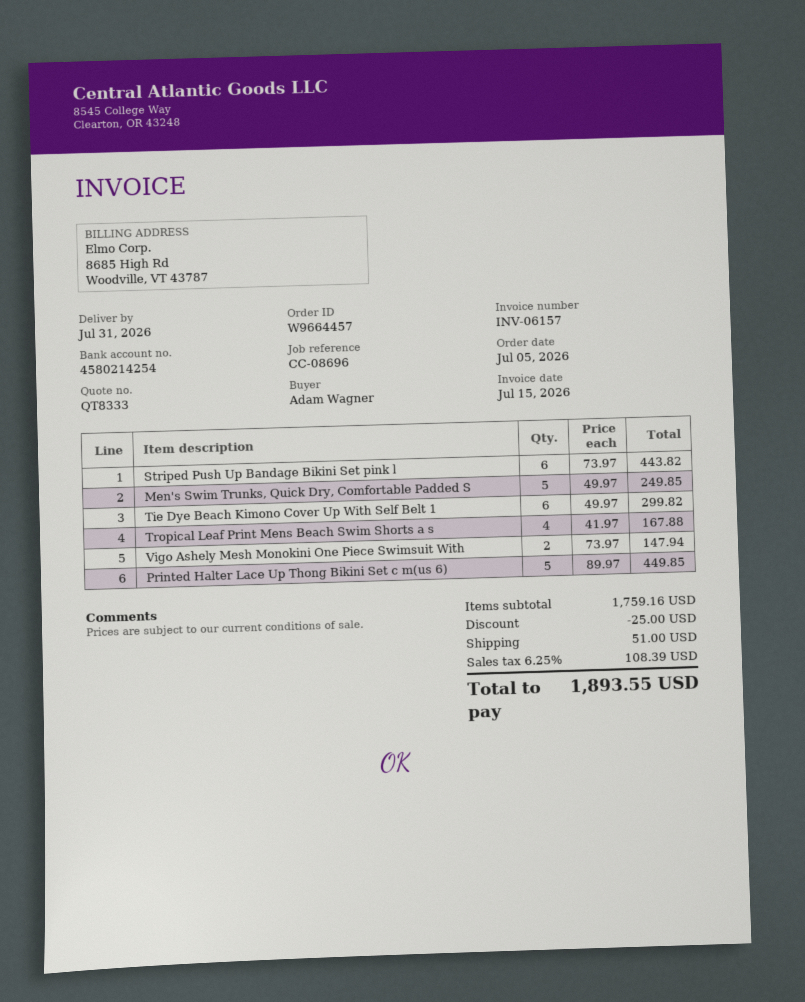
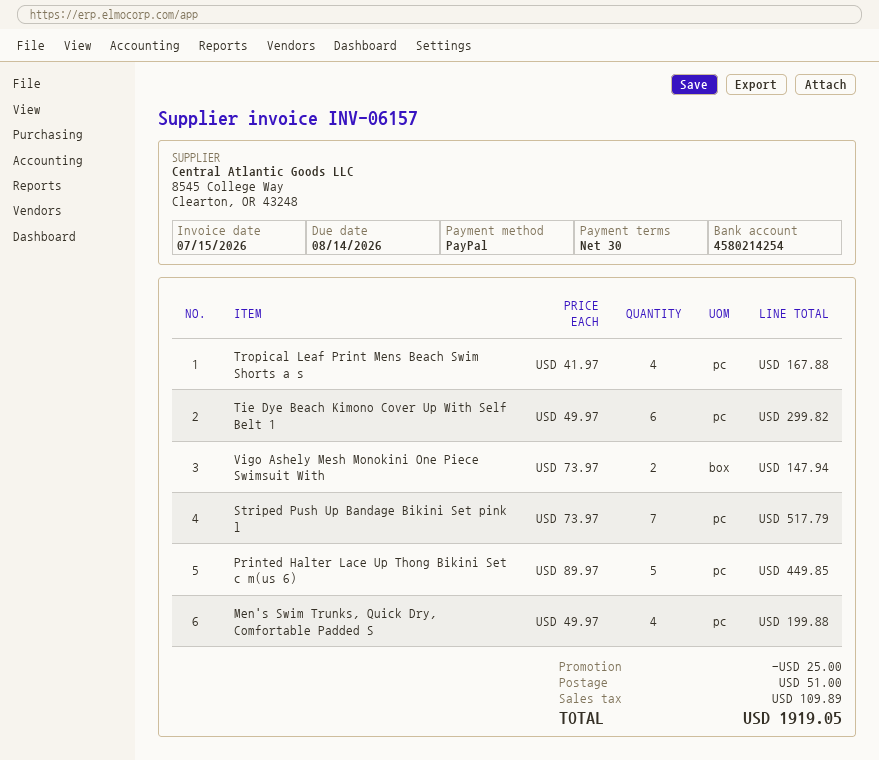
Striped Push Up Bandage Bikini Set pink l: 6 x 73.97 = 443.82 -> 7 x 73.97 = 517.79
Men's Swim Trunks, Quick Dry, Comfortable Padded S: 5 x 49.97 = 249.85 -> 4 x 49.97 = 199.88
tax: 108.39 -> 109.89
total: 1893.55 -> 1919.05

